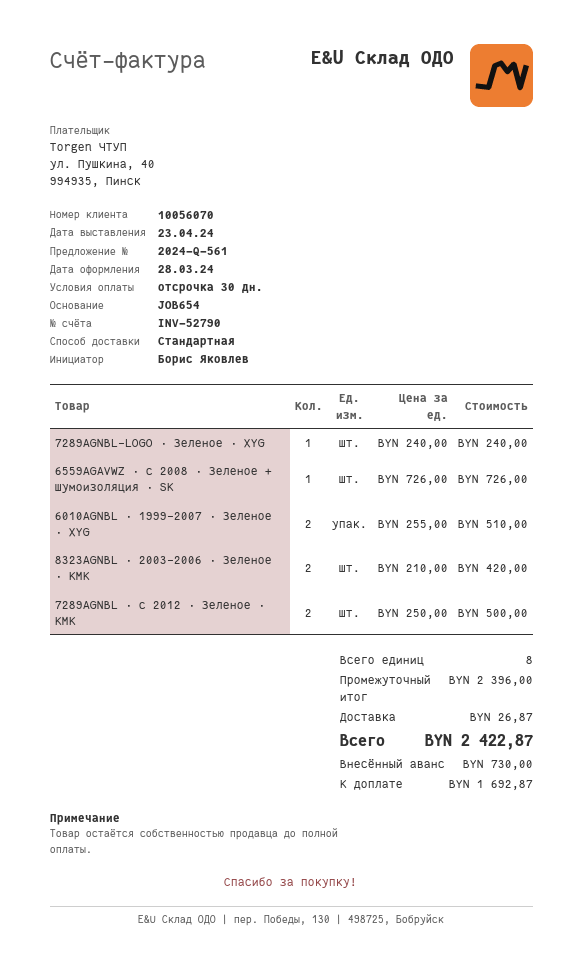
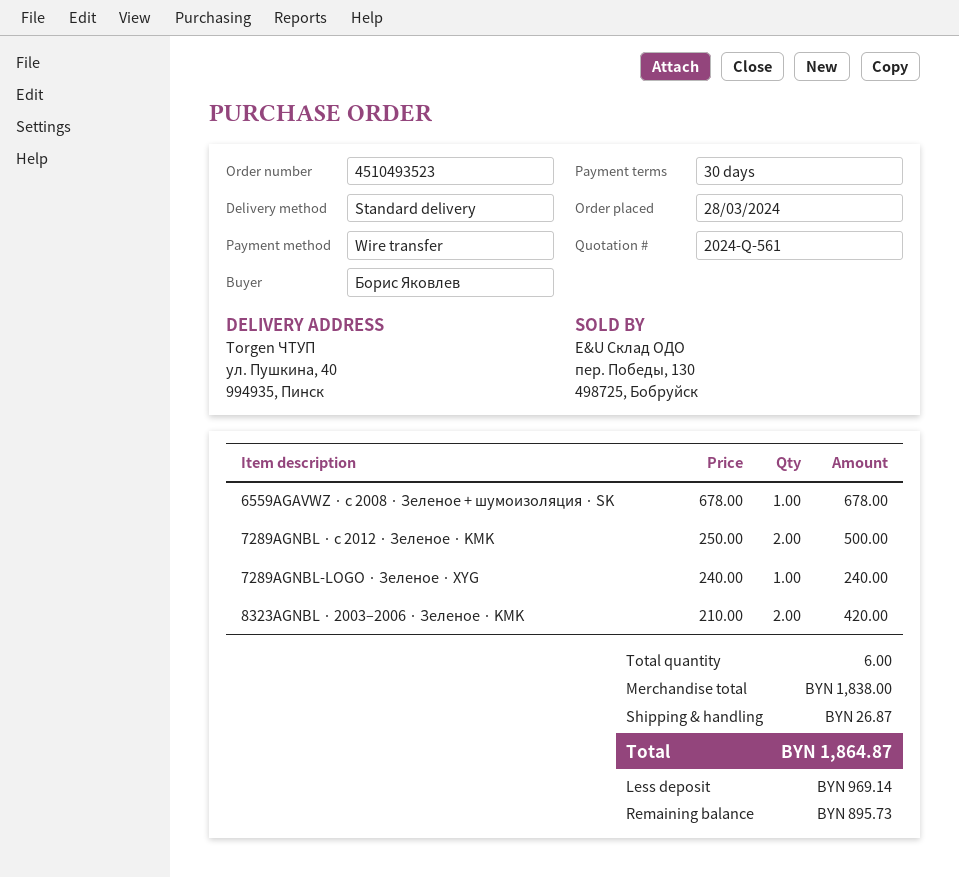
6559AGAVWZ · с 2008 · Зеленое + шумоизоляция · SK: 1 x 726.00 = 726.00 -> 1 x 678.00 = 678.00
6010AGNBL · 1999–2007 · Зеленое · XYG: 2 x 255.00 = 510.00 -> none
total quantity: 8 -> 6
subtotal: 2396.00 -> 1838.00
total: 2422.87 -> 1864.87
deposit: 730.00 -> 969.14
balance: 1692.87 -> 895.73

